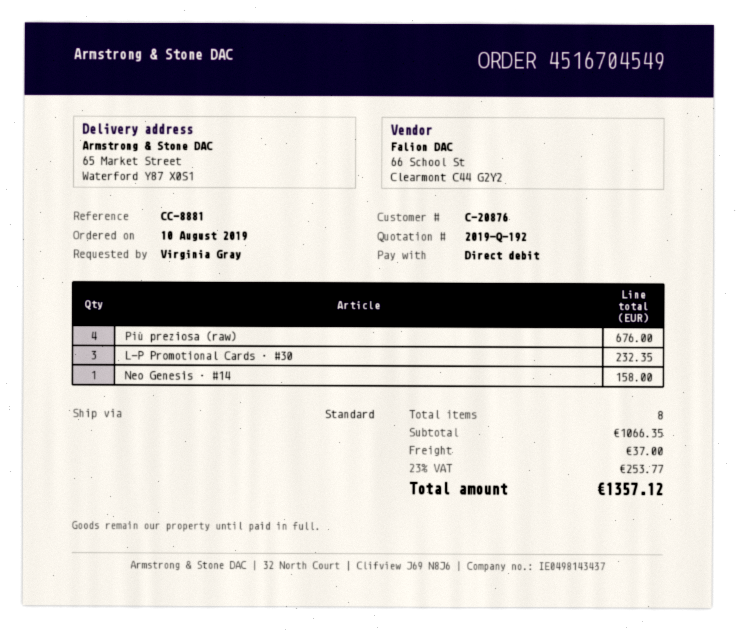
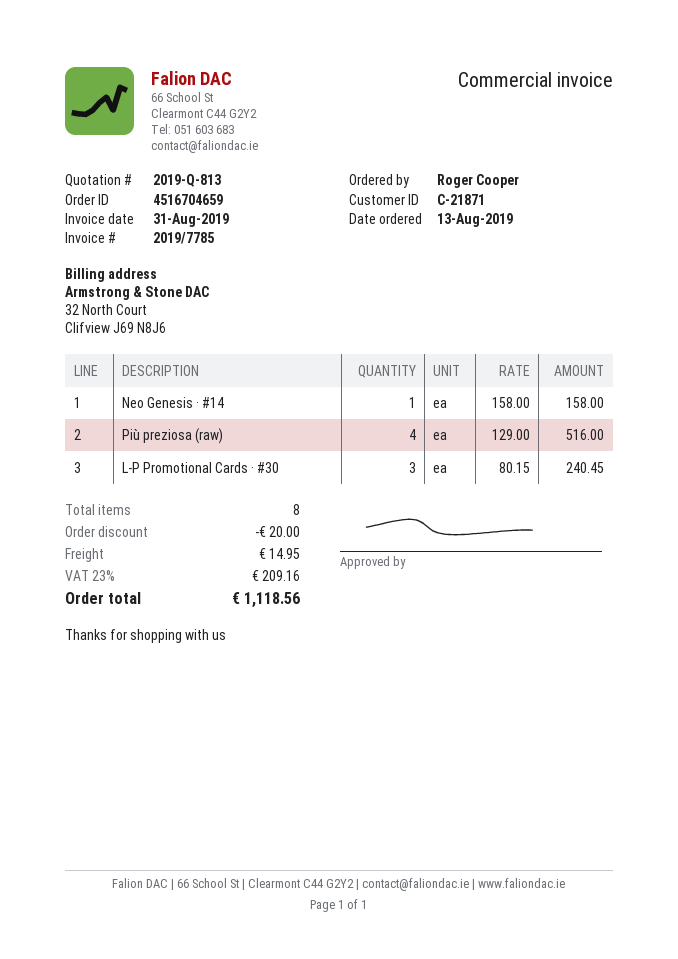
quote number: 2019-Q-192 -> 2019-Q-813
order number: 4516704549 -> 4516704659
order date: 2019-08-10 -> 2019-08-13
customer number: C-20876 -> C-21871
ordered by: Virginia Gray -> Roger Cooper
Più preziosa (raw): 4 for 676.00 -> 4 for 516.00
L-P Promotional Cards · #30: 3 for 232.35 -> 3 for 240.45
discount: none -> 20.00
shipping: 37.00 -> 14.95
tax: 23% = 253.77 -> 23% = 209.16
total: 1357.12 -> 1118.56

